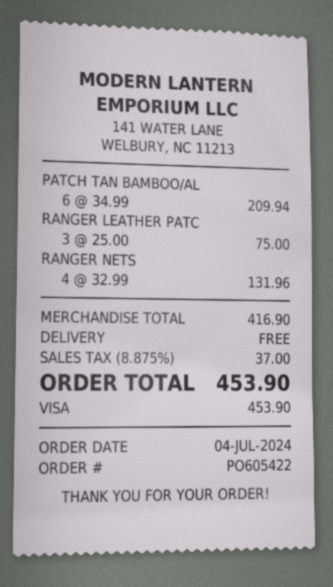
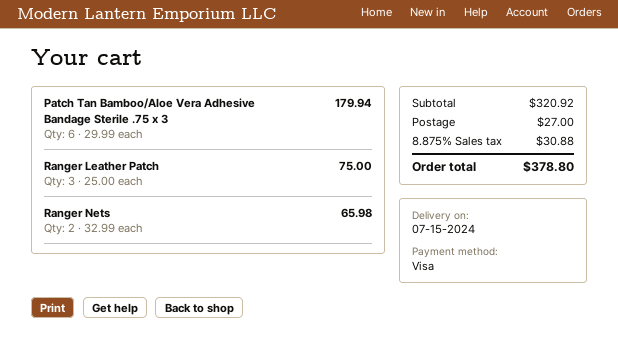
PATCH TAN BAMBOO/AL: 6 x 34.99 = 209.94 -> 6 x 29.99 = 179.94
RANGER NETS: 4 x 32.99 = 131.96 -> 2 x 32.99 = 65.98
subtotal: 416.90 -> 320.92
shipping: 0.00 -> 27.00
tax: 8.875% = 37.00 -> 8.875% = 30.88
total: 453.90 -> 378.80

